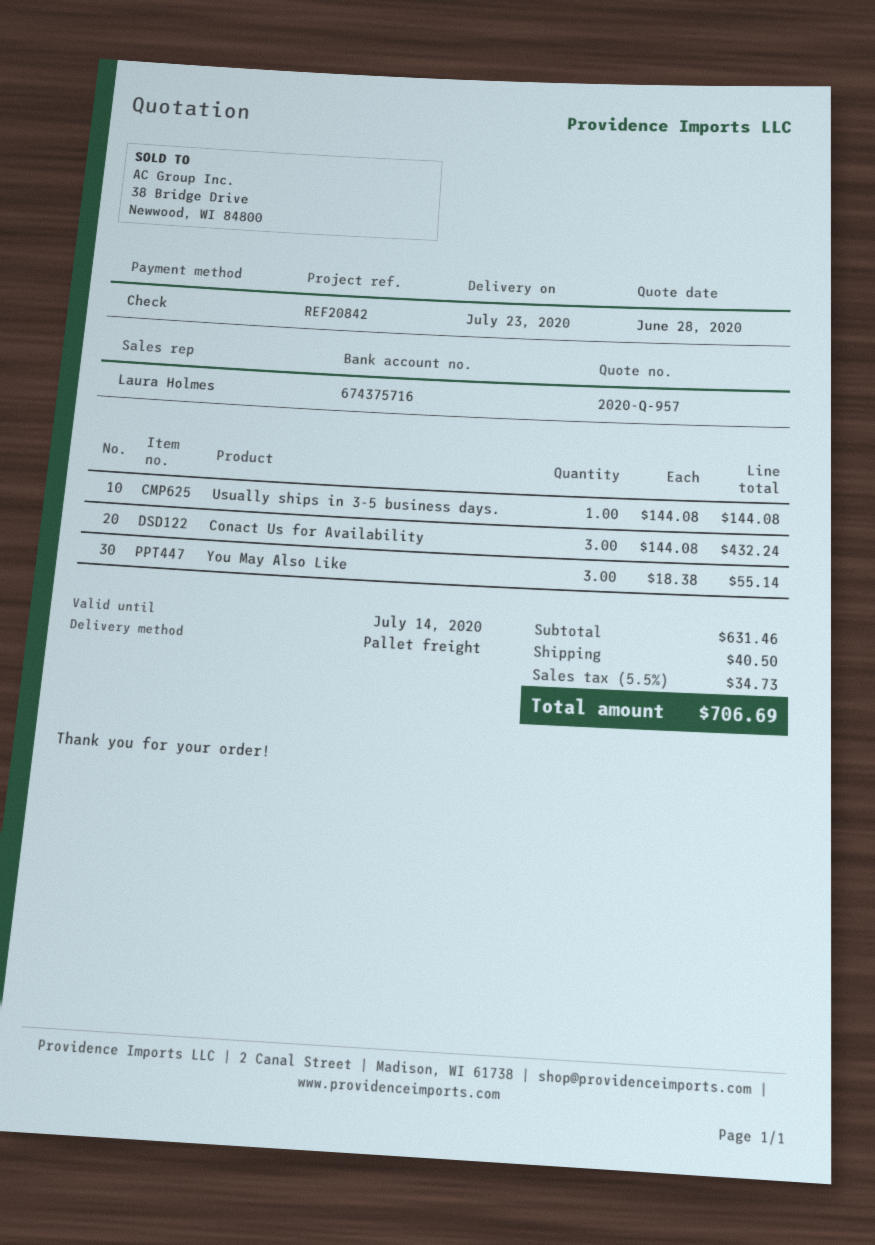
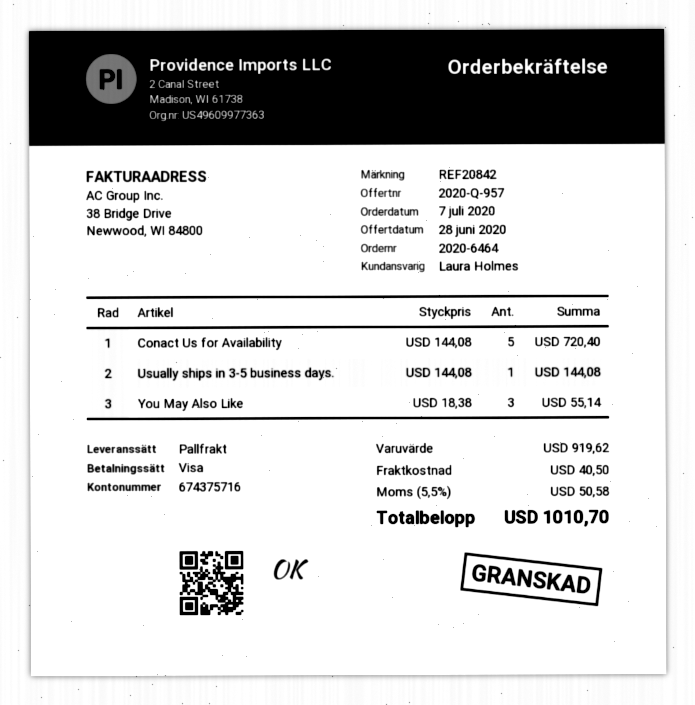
payment method: cheque -> Visa
Conact Us for Availability: 3 x 144.08 = 432.24 -> 5 x 144.08 = 720.40
subtotal: 631.46 -> 919.62
tax: 5.5% = 34.73 -> 5.5% = 50.58
total: 706.69 -> 1010.70

